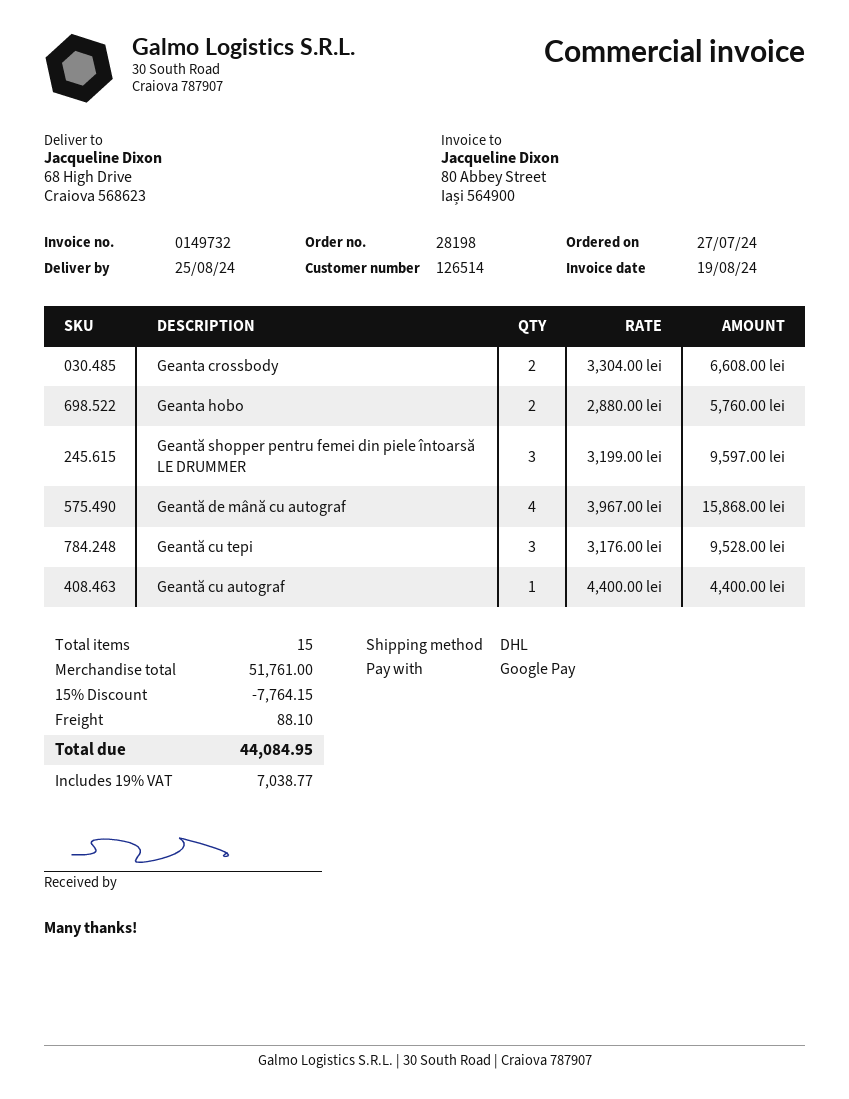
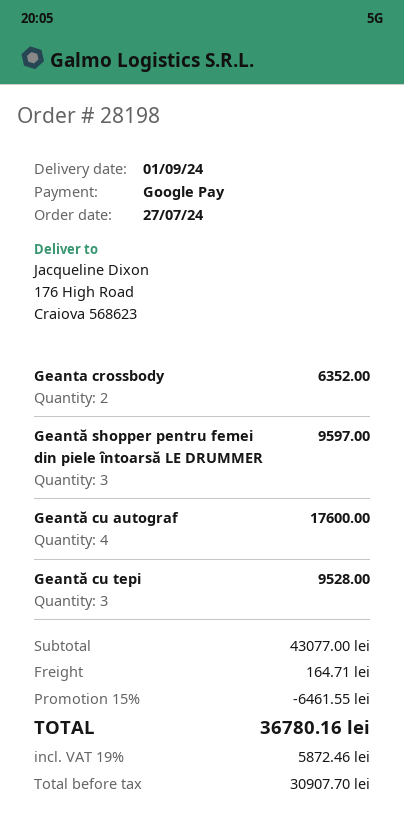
delivery date: 2024-08-25 -> 2024-09-01
ship to: 68 High Drive, Craiova 568623 -> 176 High Road, Craiova 568623
Geanta crossbody: 2 for 6608.00 -> 2 for 6352.00
Geanta hobo: 2 for 5760.00 -> none
Geantă de mână cu autograf: 4 for 15868.00 -> none
Geantă cu autograf: 1 for 4400.00 -> 4 for 17600.00
subtotal: 51761.00 -> 43077.00
discount: 15% = 7764.15 -> 15% = 6461.55
shipping: 88.10 -> 164.71
tax: 19% = 7038.77 -> 19% = 5872.46
total: 44084.95 -> 36780.16

